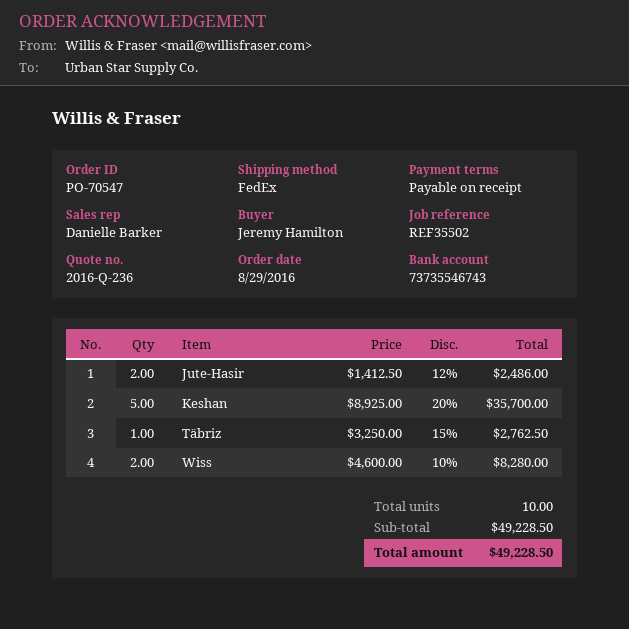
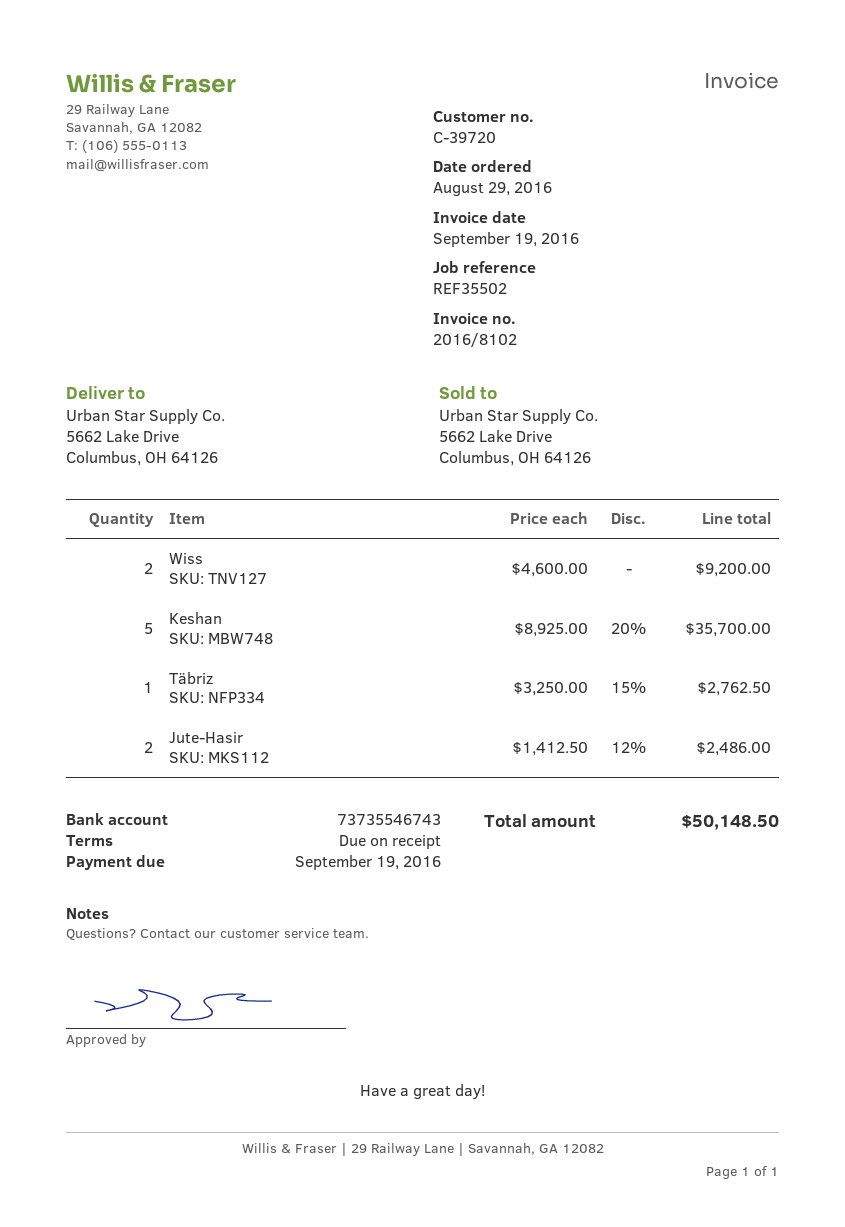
Wiss: 2 x 4600.00 - 10% = 8280.00 -> 2 x 4600.00 = 9200.00
total: 49228.50 -> 50148.50

